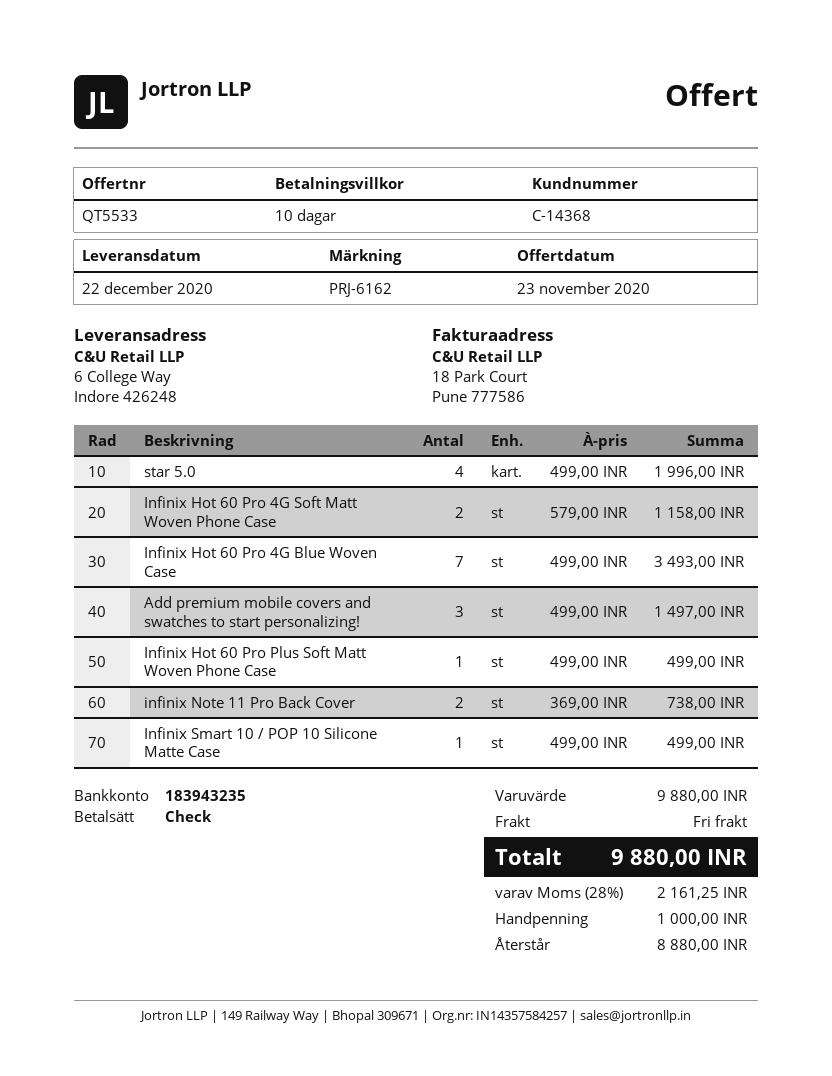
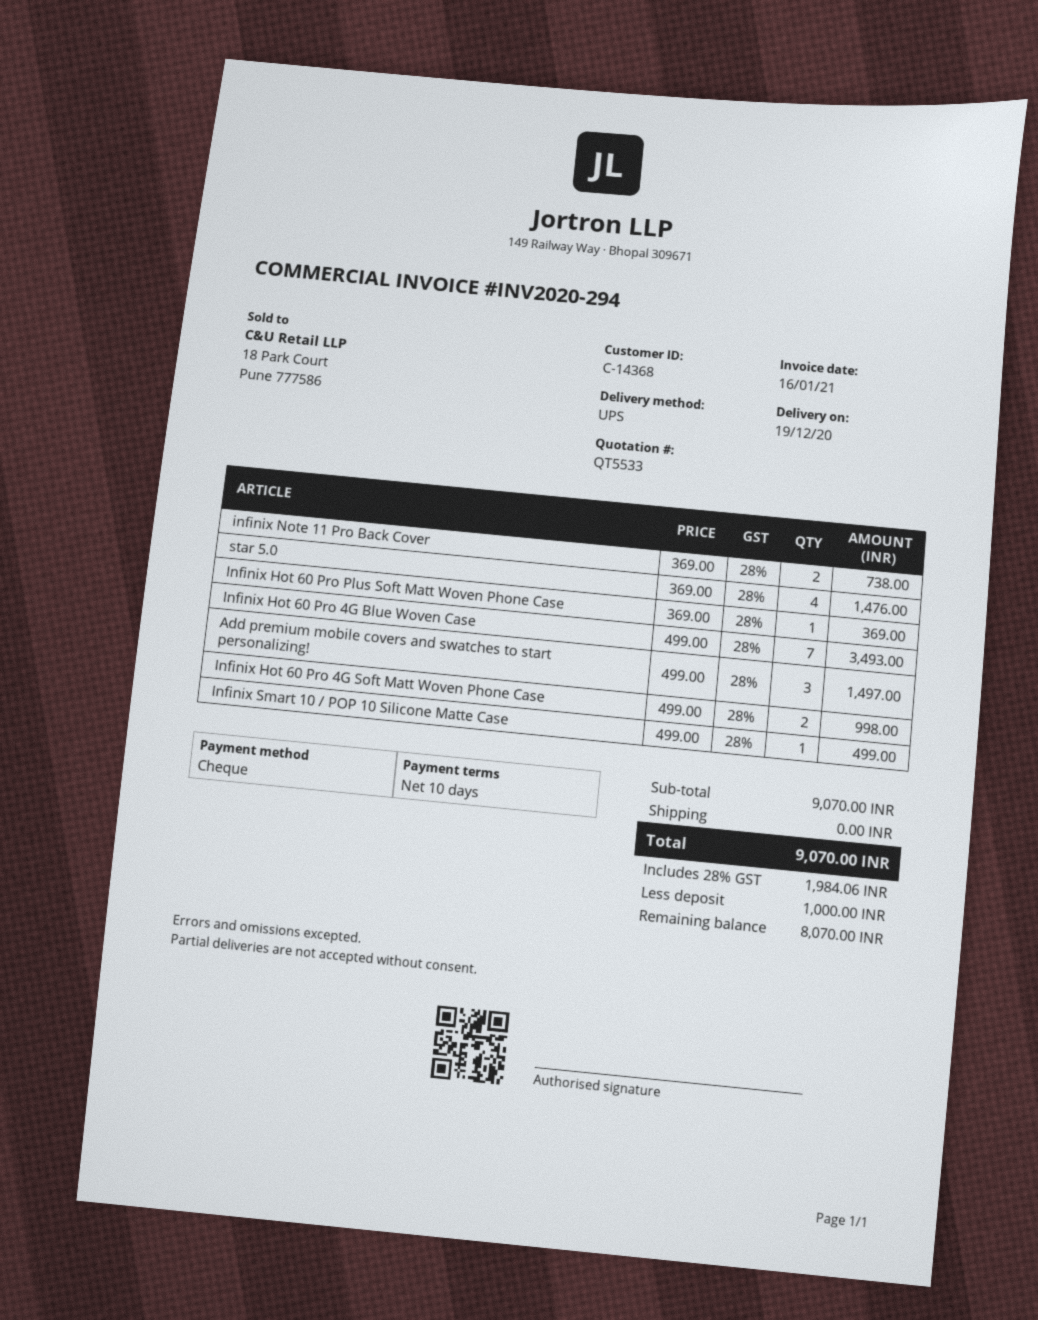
delivery date: 2020-12-22 -> 2020-12-19
star 5.0: 4 x 499.00 = 1996.00 -> 4 x 369.00 = 1476.00
Infinix Hot 60 Pro 4G Soft Matt Woven Phone Case: 2 x 579.00 = 1158.00 -> 2 x 499.00 = 998.00
Infinix Hot 60 Pro Plus Soft Matt Woven Phone Case: 1 x 499.00 = 499.00 -> 1 x 369.00 = 369.00
subtotal: 9880.00 -> 9070.00
tax: 28% = 2161.25 -> 28% = 1984.06
total: 9880.00 -> 9070.00
balance: 8880.00 -> 8070.00

